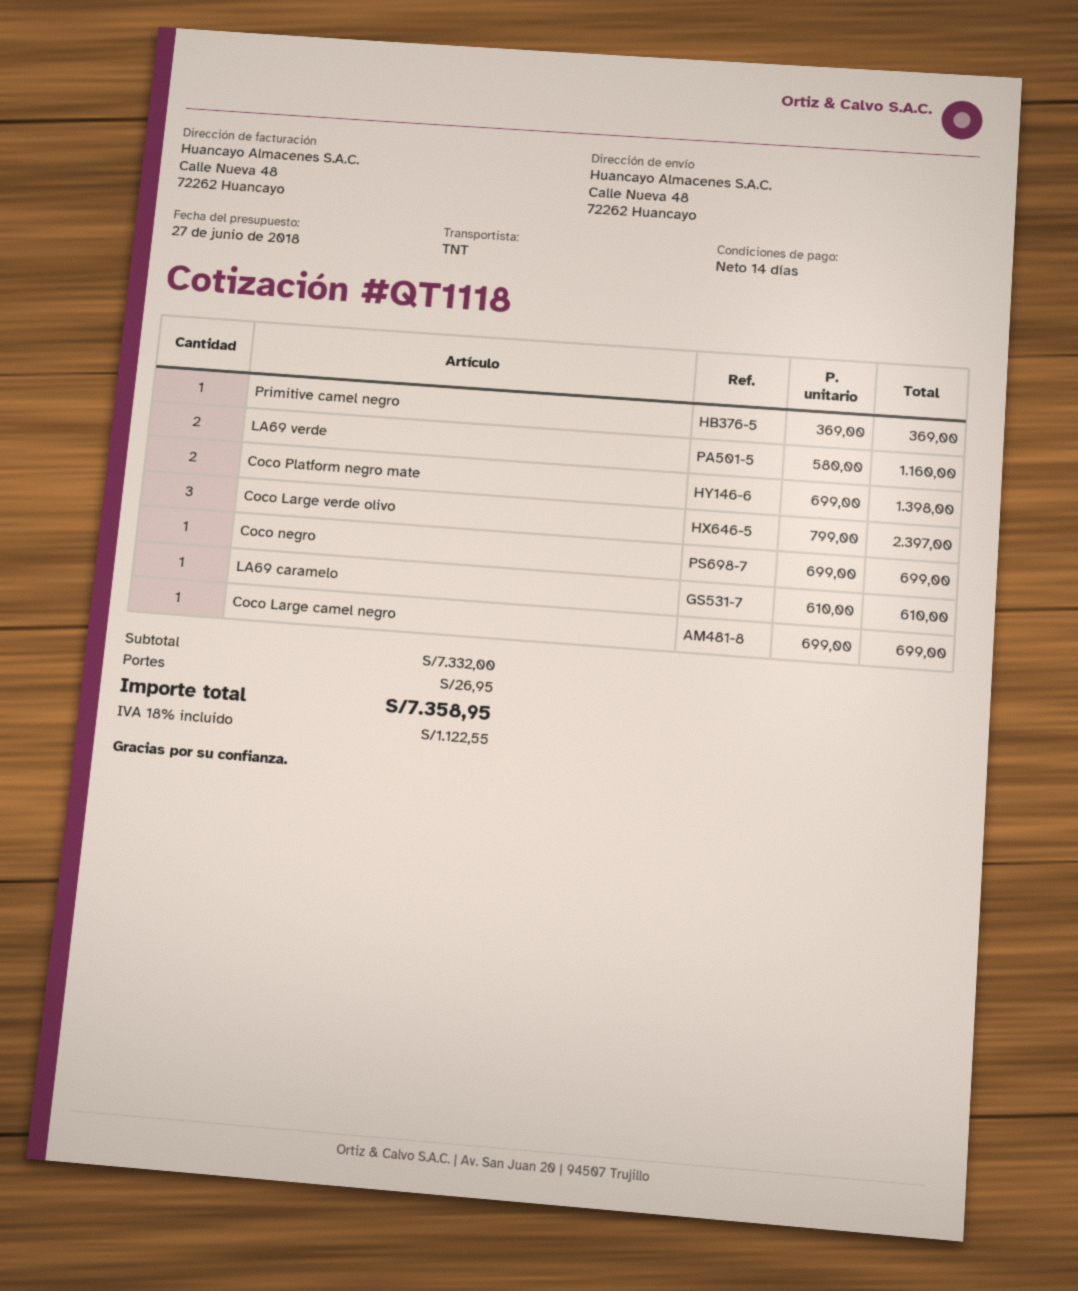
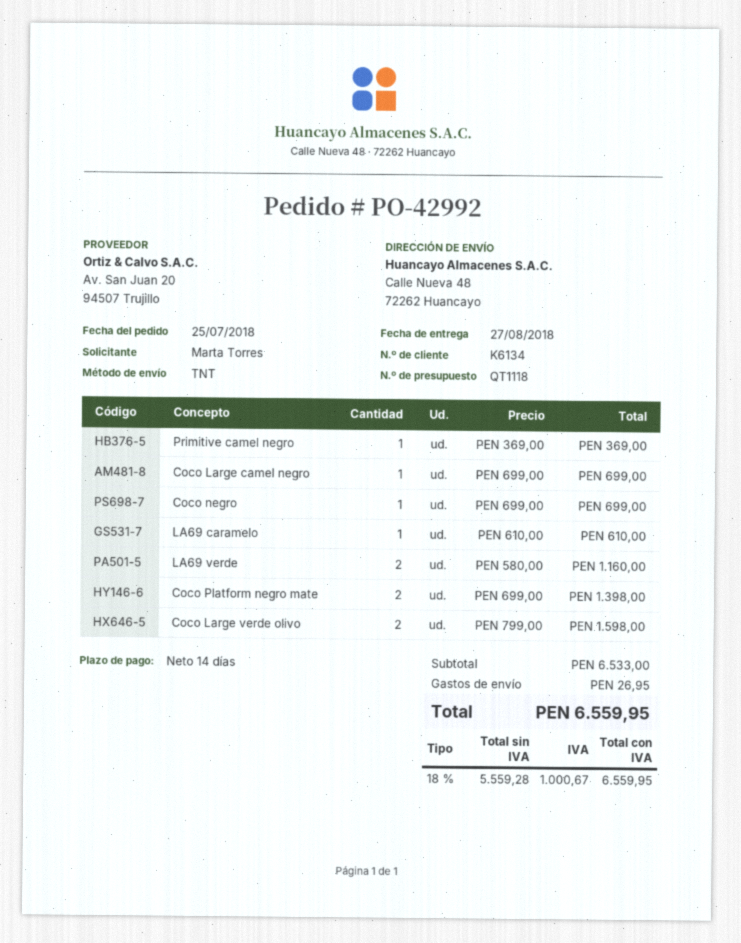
Coco Large verde olivo: 3 x 799.00 = 2397.00 -> 2 x 799.00 = 1598.00
subtotal: 7332.00 -> 6533.00
tax: 18% = 1122.55 -> 18% = 1000.67
total: 7358.95 -> 6559.95

